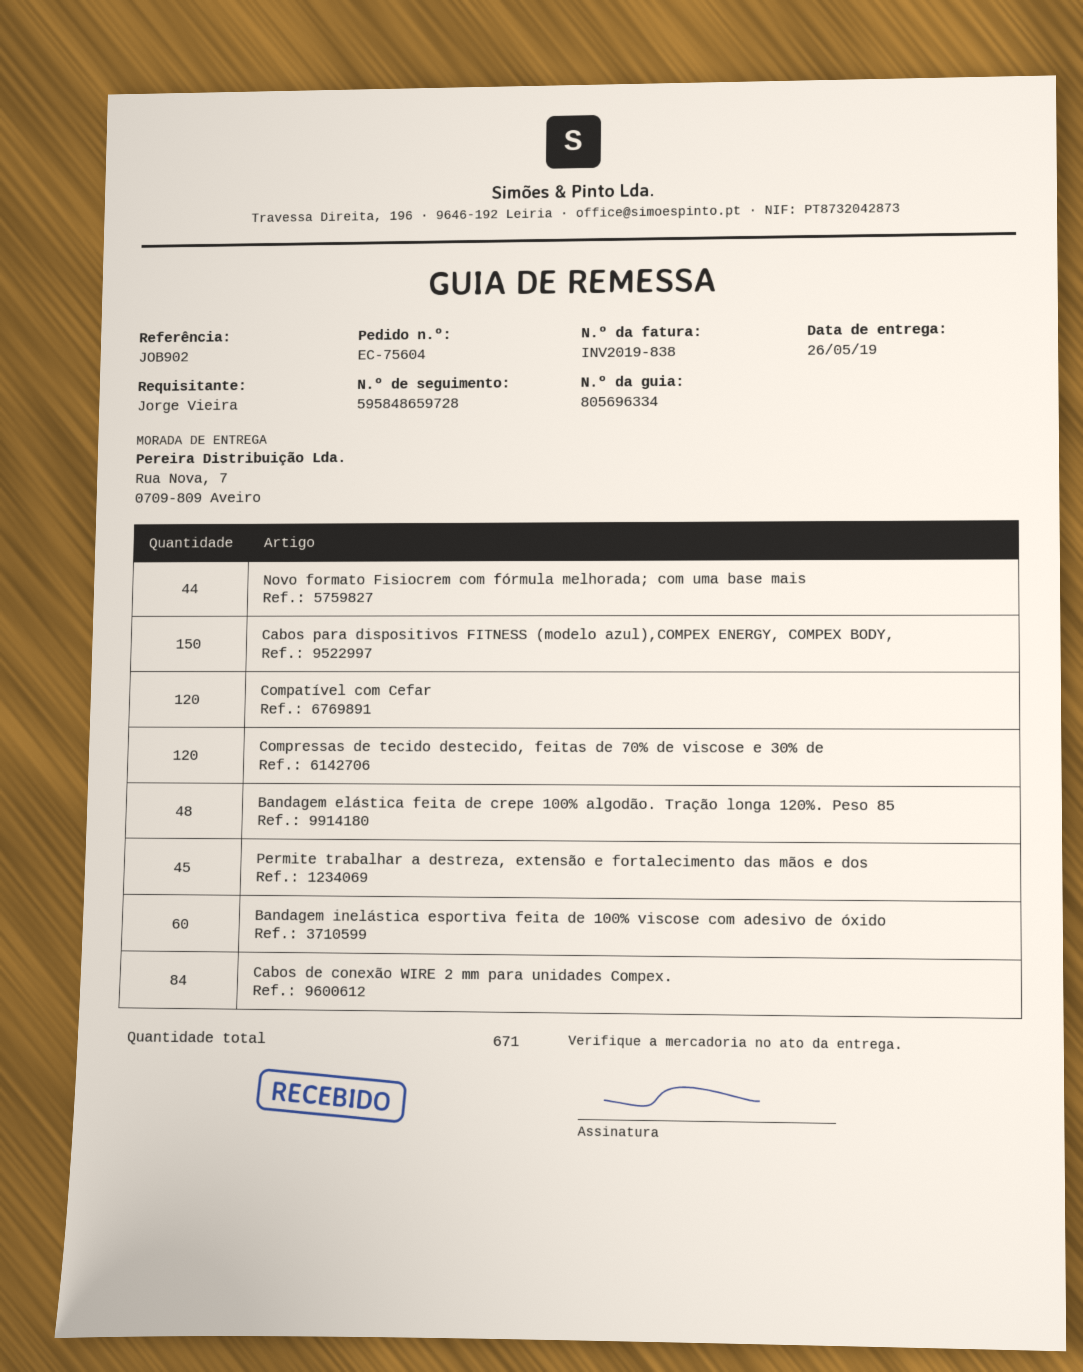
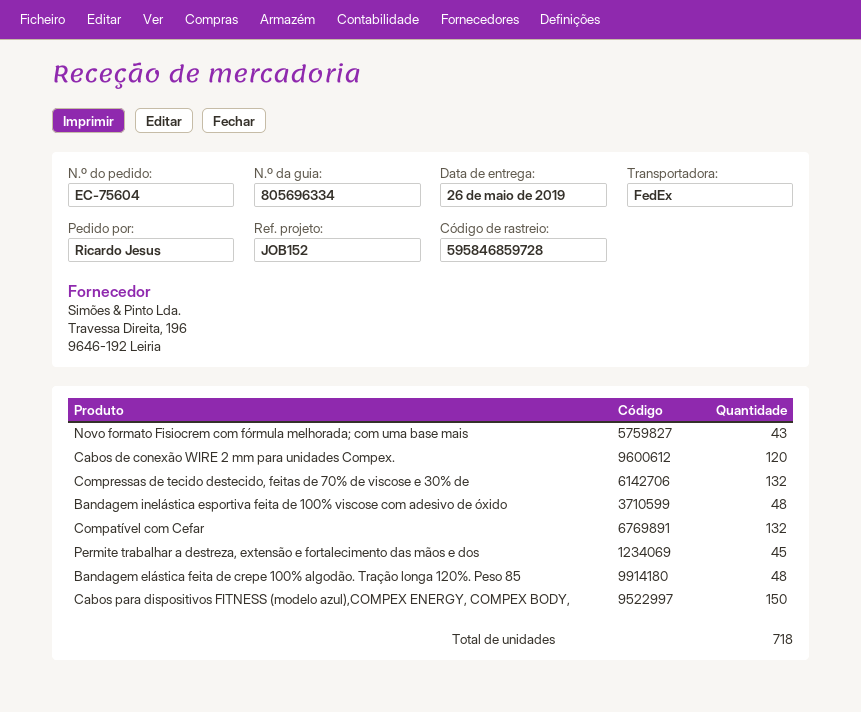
reference: JOB902 -> JOB152
ordered by: Jorge Vieira -> Ricardo Jesus
tracking number: 595848659728 -> 595846859728
Novo formato Fisiocrem com fórmula melhorada; com uma base mais: 44 -> 43
Compatível com Cefar: 120 -> 132
Compressas de tecido destecido, feitas de 70% de viscose e 30% de: 120 -> 132
Bandagem inelástica esportiva feita de 100% viscose com adesivo de óxido: 60 -> 48
Cabos de conexão WIRE 2 mm para unidades Compex.: 84 -> 120
total quantity: 671 -> 718

